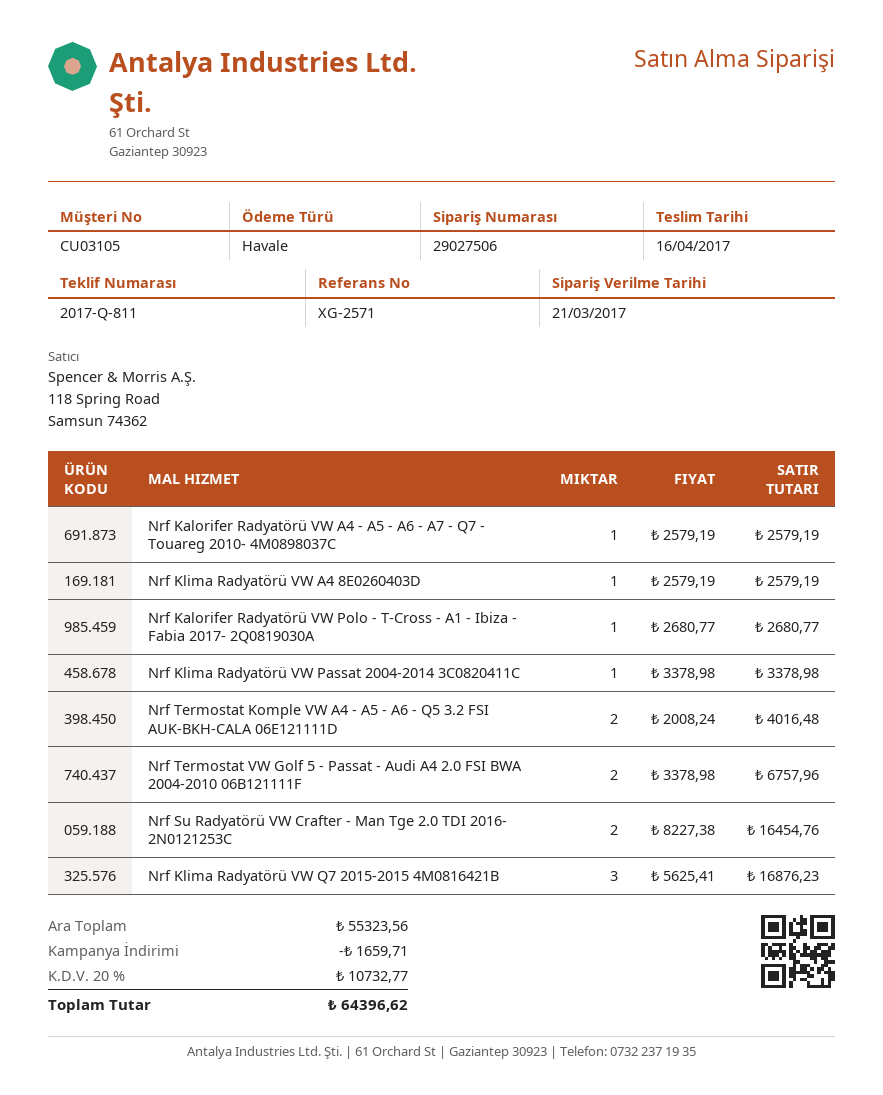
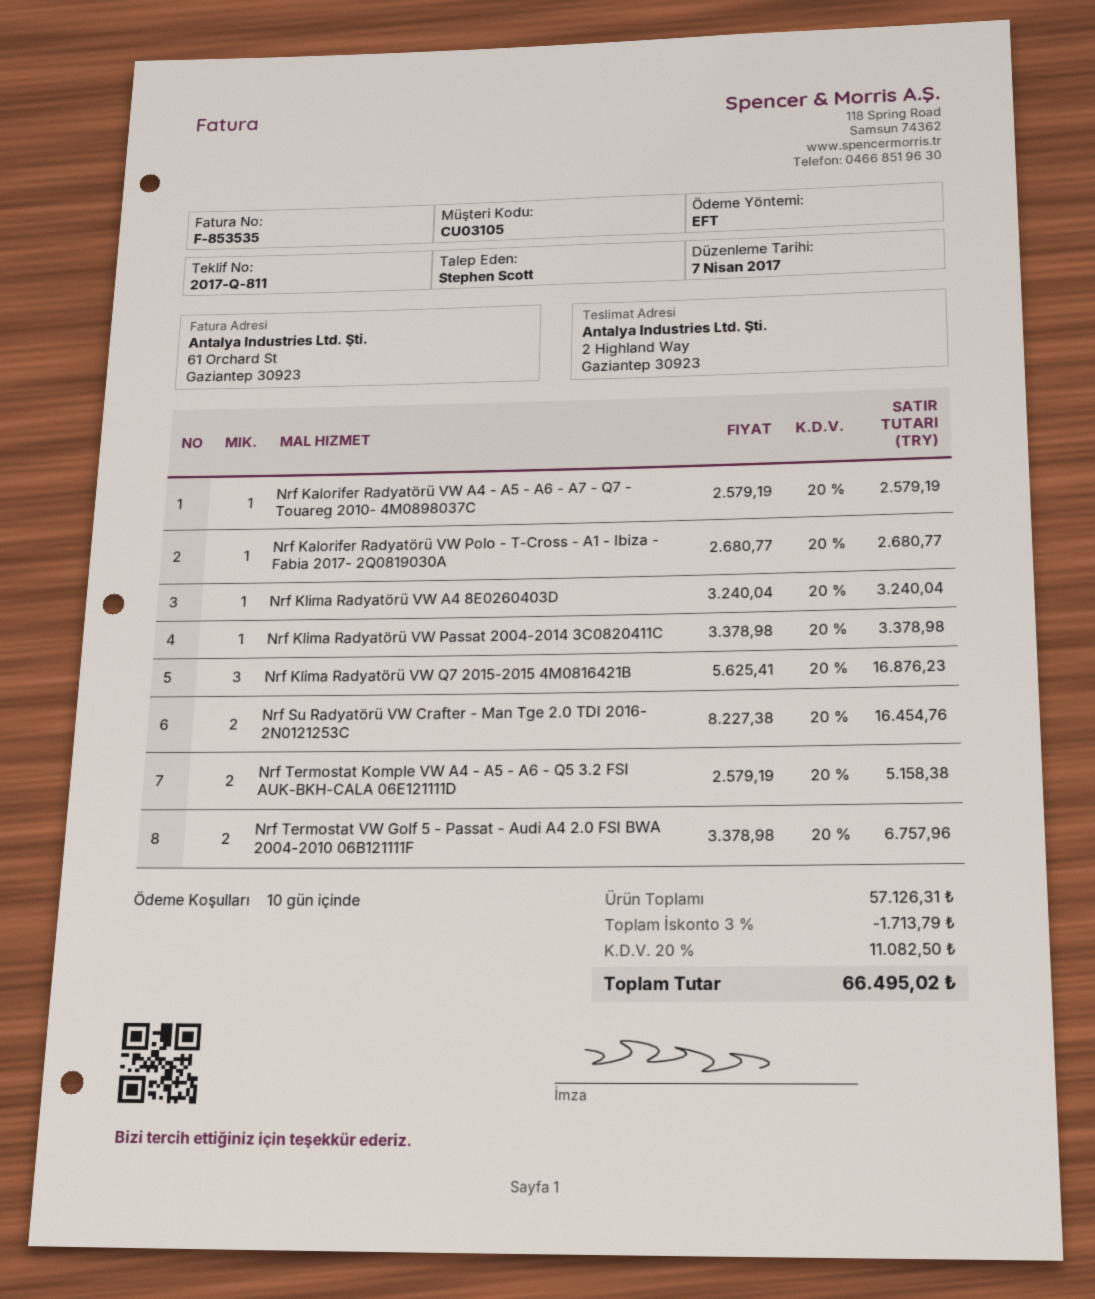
Nrf Klima Radyatörü VW A4 8E0260403D: 1 x 2579.19 = 2579.19 -> 1 x 3240.04 = 3240.04
Nrf Termostat Komple VW A4 - A5 - A6 - Q5 3.2 FSI AUK-BKH-CALA 06E121111D: 2 x 2008.24 = 4016.48 -> 2 x 2579.19 = 5158.38
subtotal: 55323.56 -> 57126.31
discount: 1659.71 -> 1713.79
tax: 20% = 10732.77 -> 20% = 11082.50
total: 64396.62 -> 66495.02

